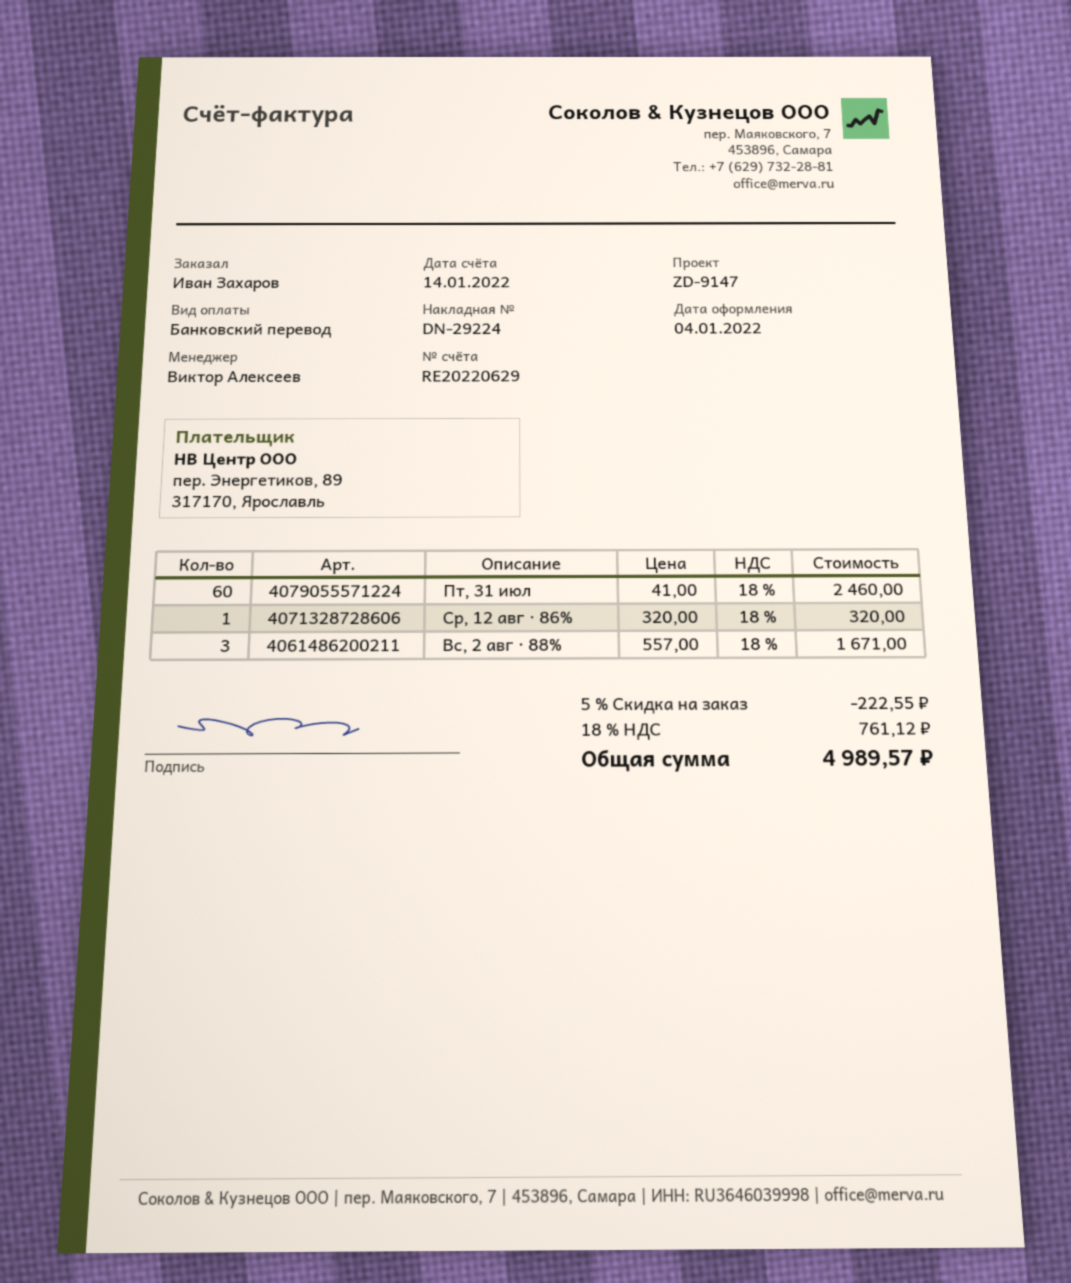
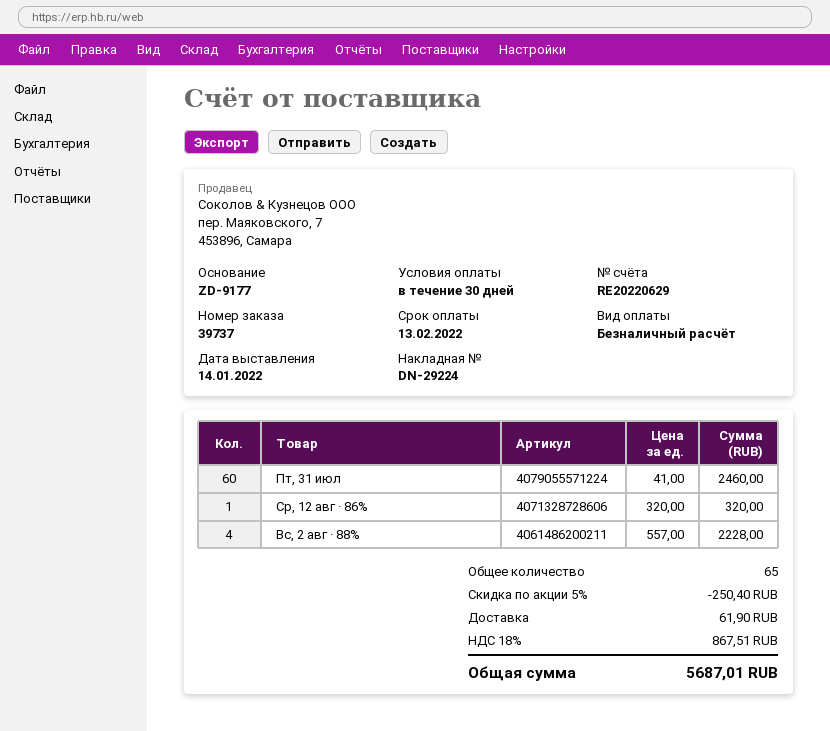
reference: ZD-9147 -> ZD-9177
Вс, 2 авг · 88%: 3 x 557.00 = 1671.00 -> 4 x 557.00 = 2228.00
discount: 5% = 222.55 -> 5% = 250.40
shipping: none -> 61.90
tax: 18% = 761.12 -> 18% = 867.51
total: 4989.57 -> 5687.01

